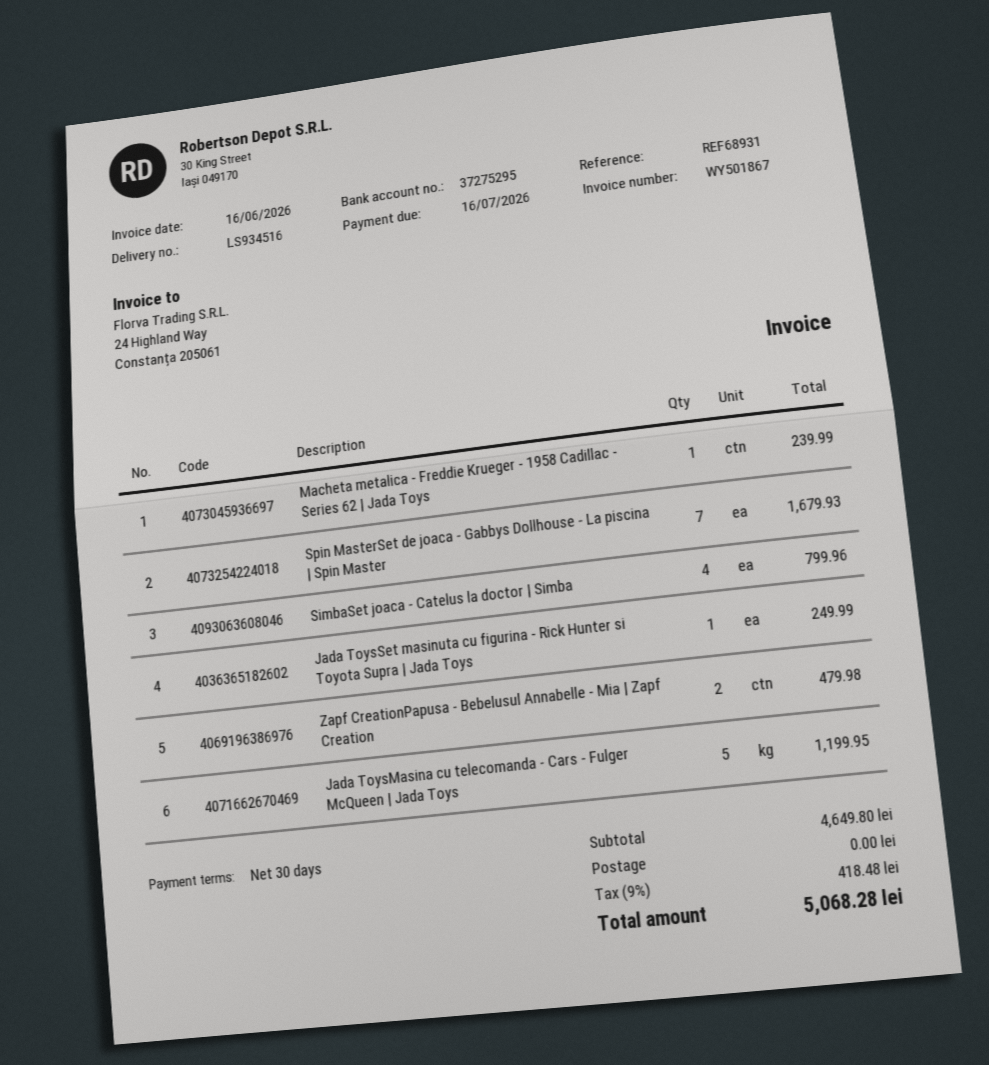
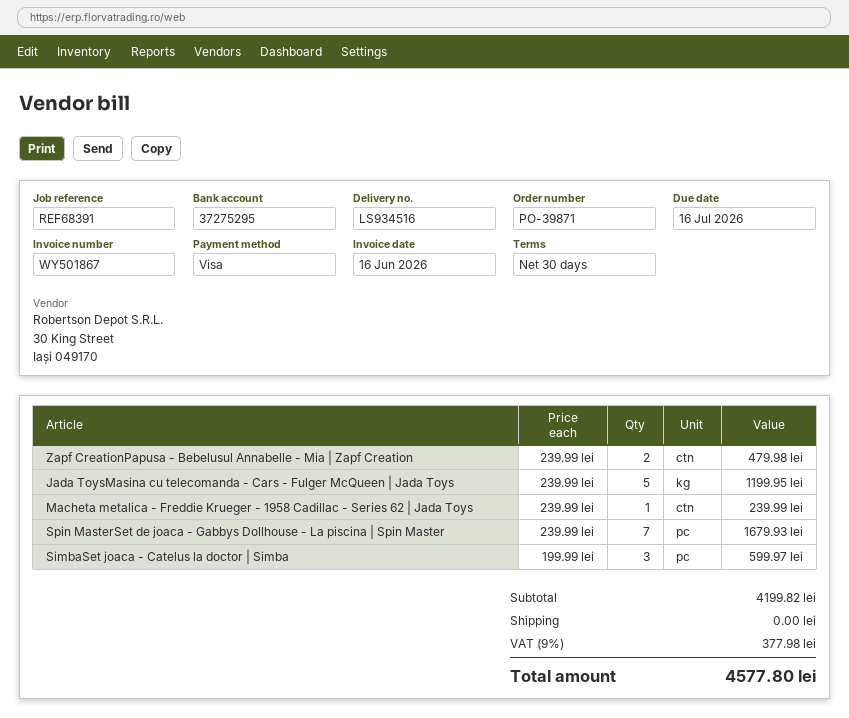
reference: REF68931 -> REF68391
SimbaSet joaca - Catelus la doctor | Simba: 4 for 799.96 -> 3 for 599.97
Jada ToysSet masinuta cu figurina - Rick Hunter si Toyota Supra | Jada Toys: 1 for 249.99 -> none
subtotal: 4649.80 -> 4199.82
tax: 9% = 418.48 -> 9% = 377.98
total: 5068.28 -> 4577.80

